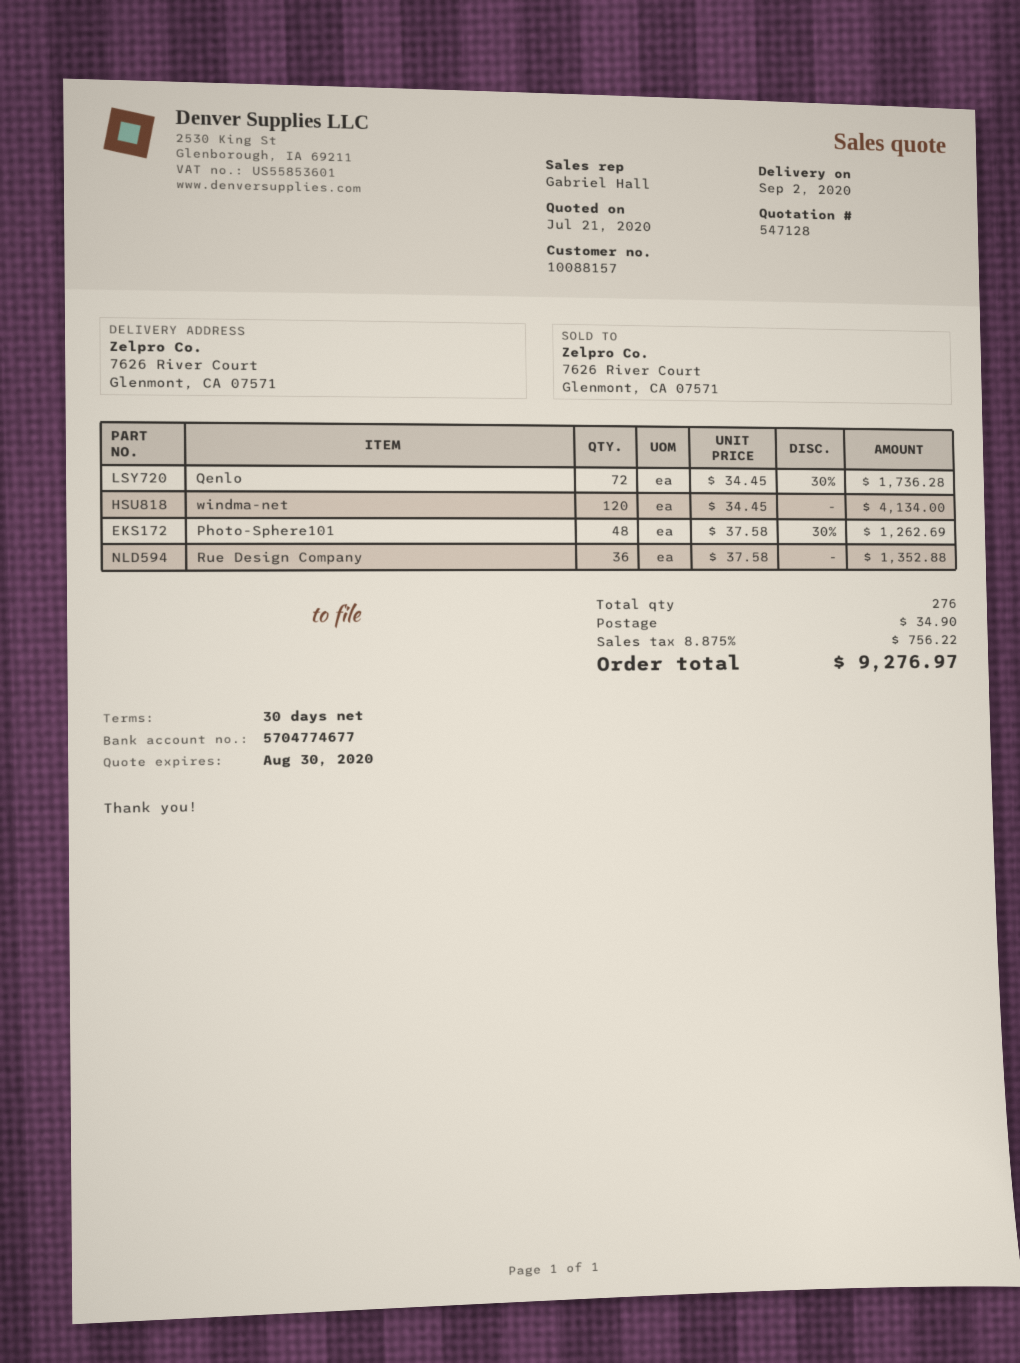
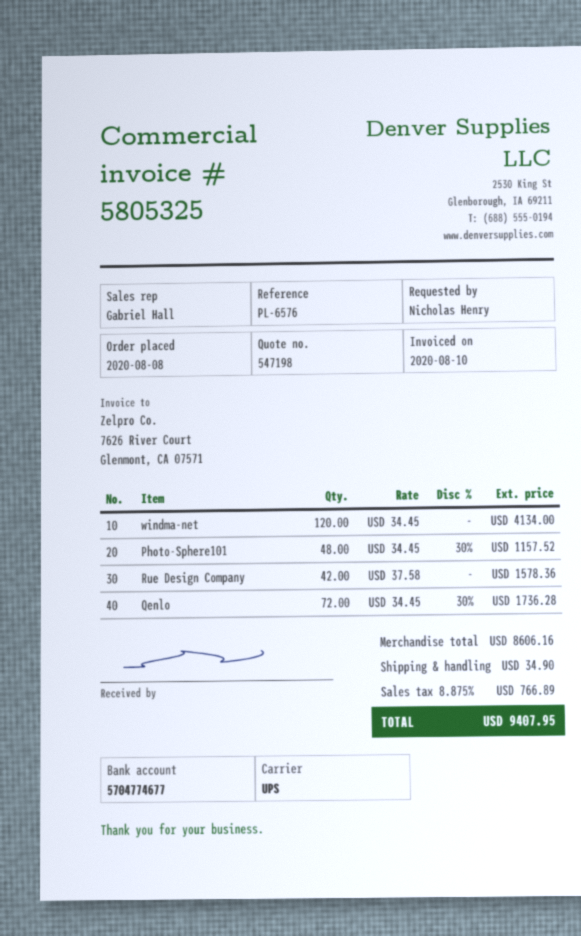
quote number: 547128 -> 547198
Photo-Sphere101: 48 x 37.58 - 30% = 1262.69 -> 48 x 34.45 - 30% = 1157.52
Rue Design Company: 36 x 37.58 = 1352.88 -> 42 x 37.58 = 1578.36
tax: 8.875% = 756.22 -> 8.875% = 766.89
total: 9276.97 -> 9407.95

